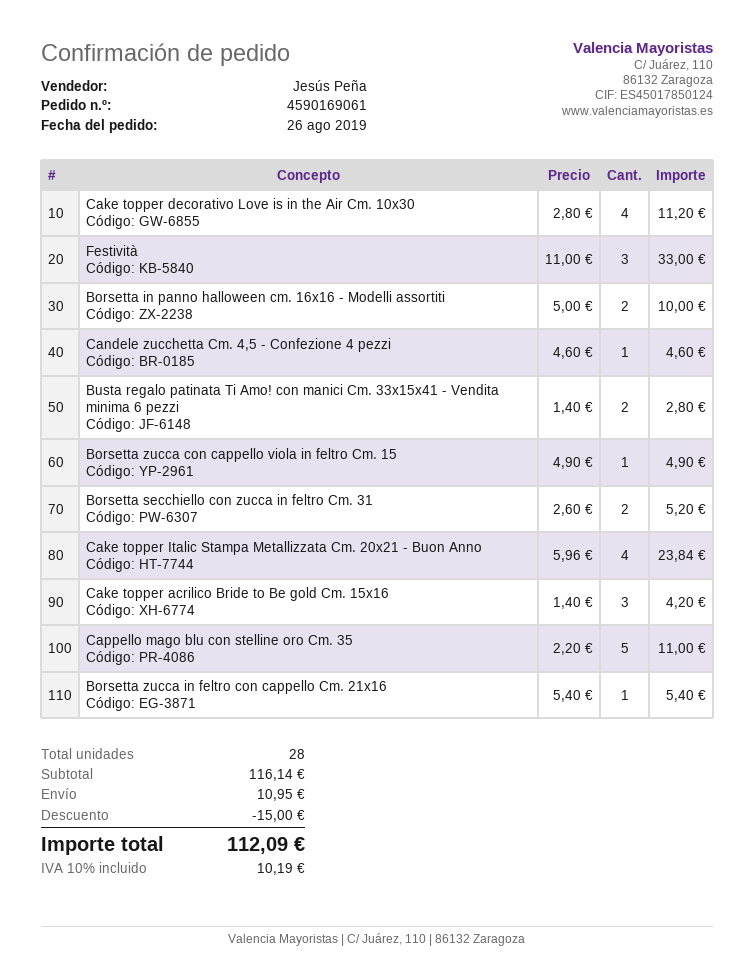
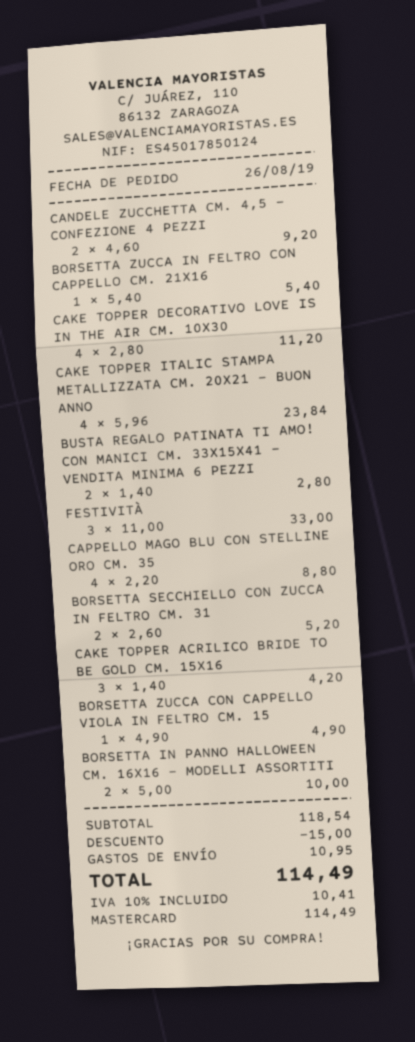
Candele zucchetta Cm. 4,5 - Confezione 4 pezzi: 1 x 4.60 = 4.60 -> 2 x 4.60 = 9.20
Cappello mago blu con stelline oro Cm. 35: 5 x 2.20 = 11.00 -> 4 x 2.20 = 8.80
subtotal: 116.14 -> 118.54
tax: 10% = 10.19 -> 10% = 10.41
total: 112.09 -> 114.49

